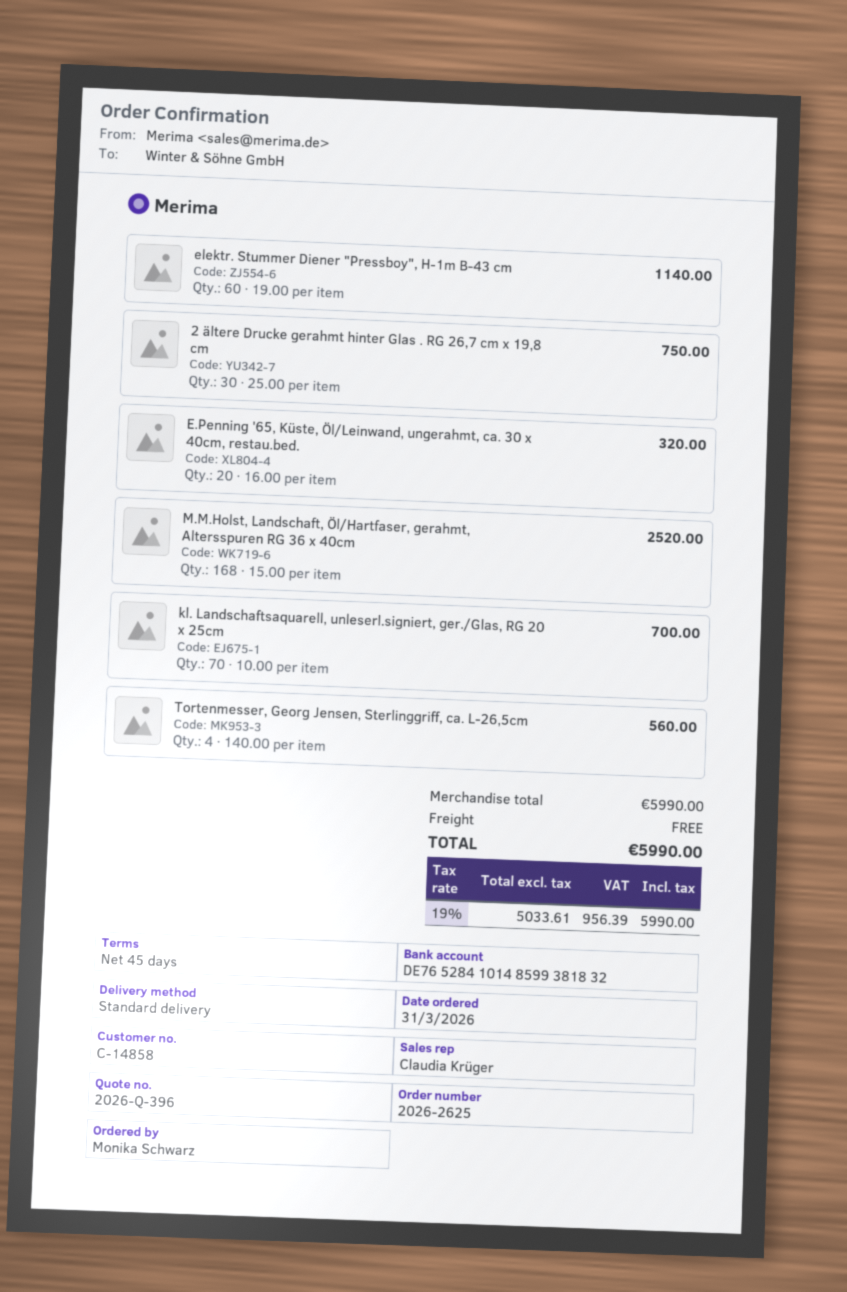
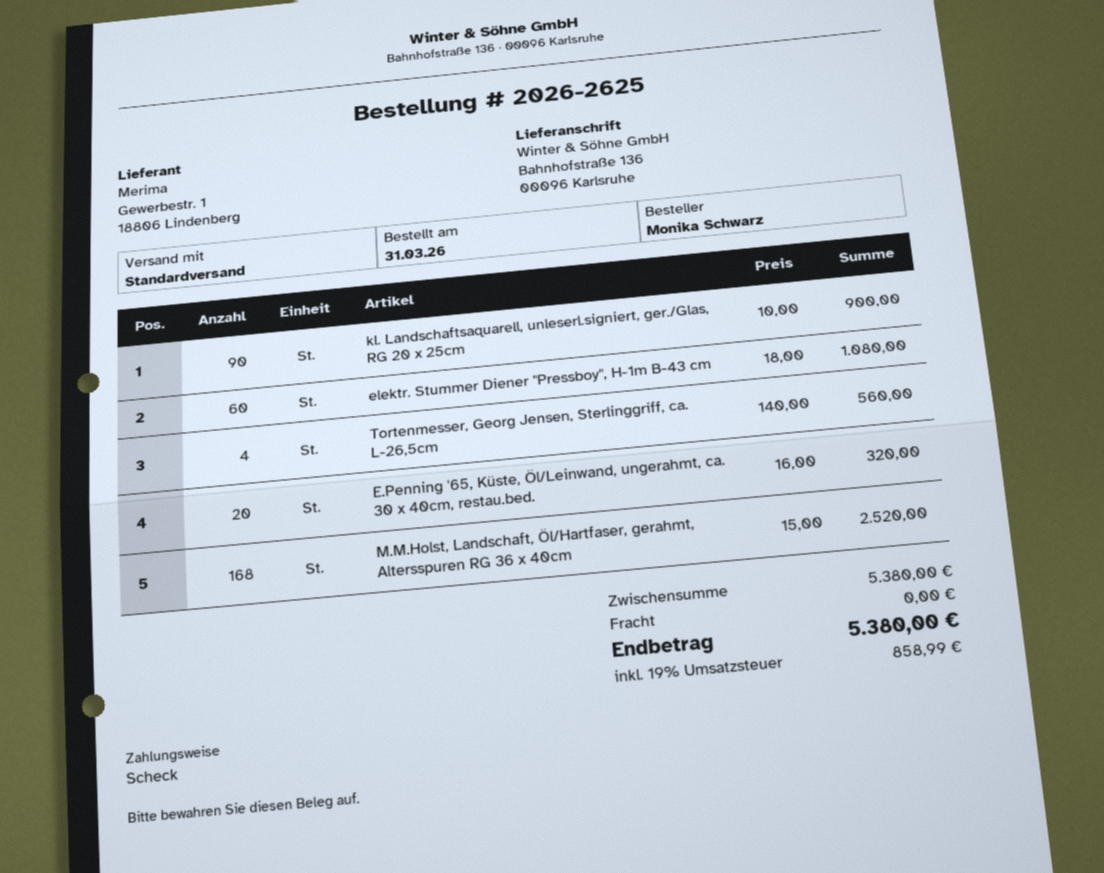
elektr. Stummer Diener "Pressboy", H-1m B-43 cm: 60 x 19.00 = 1140.00 -> 60 x 18.00 = 1080.00
2 ältere Drucke gerahmt hinter Glas . RG 26,7 cm x 19,8 cm: 30 x 25.00 = 750.00 -> none
kl. Landschaftsaquarell, unleserl.signiert, ger./Glas, RG 20 x 25cm: 70 x 10.00 = 700.00 -> 90 x 10.00 = 900.00
subtotal: 5990.00 -> 5380.00
tax: 19% = 956.39 -> 19% = 858.99
total: 5990.00 -> 5380.00

